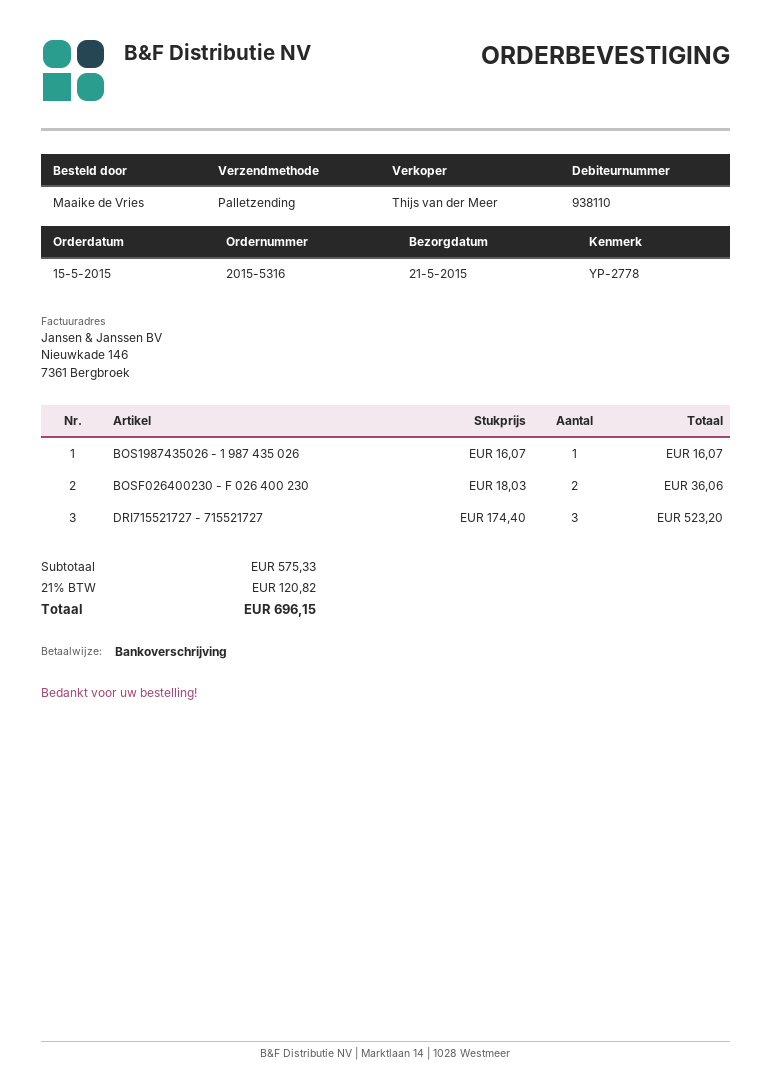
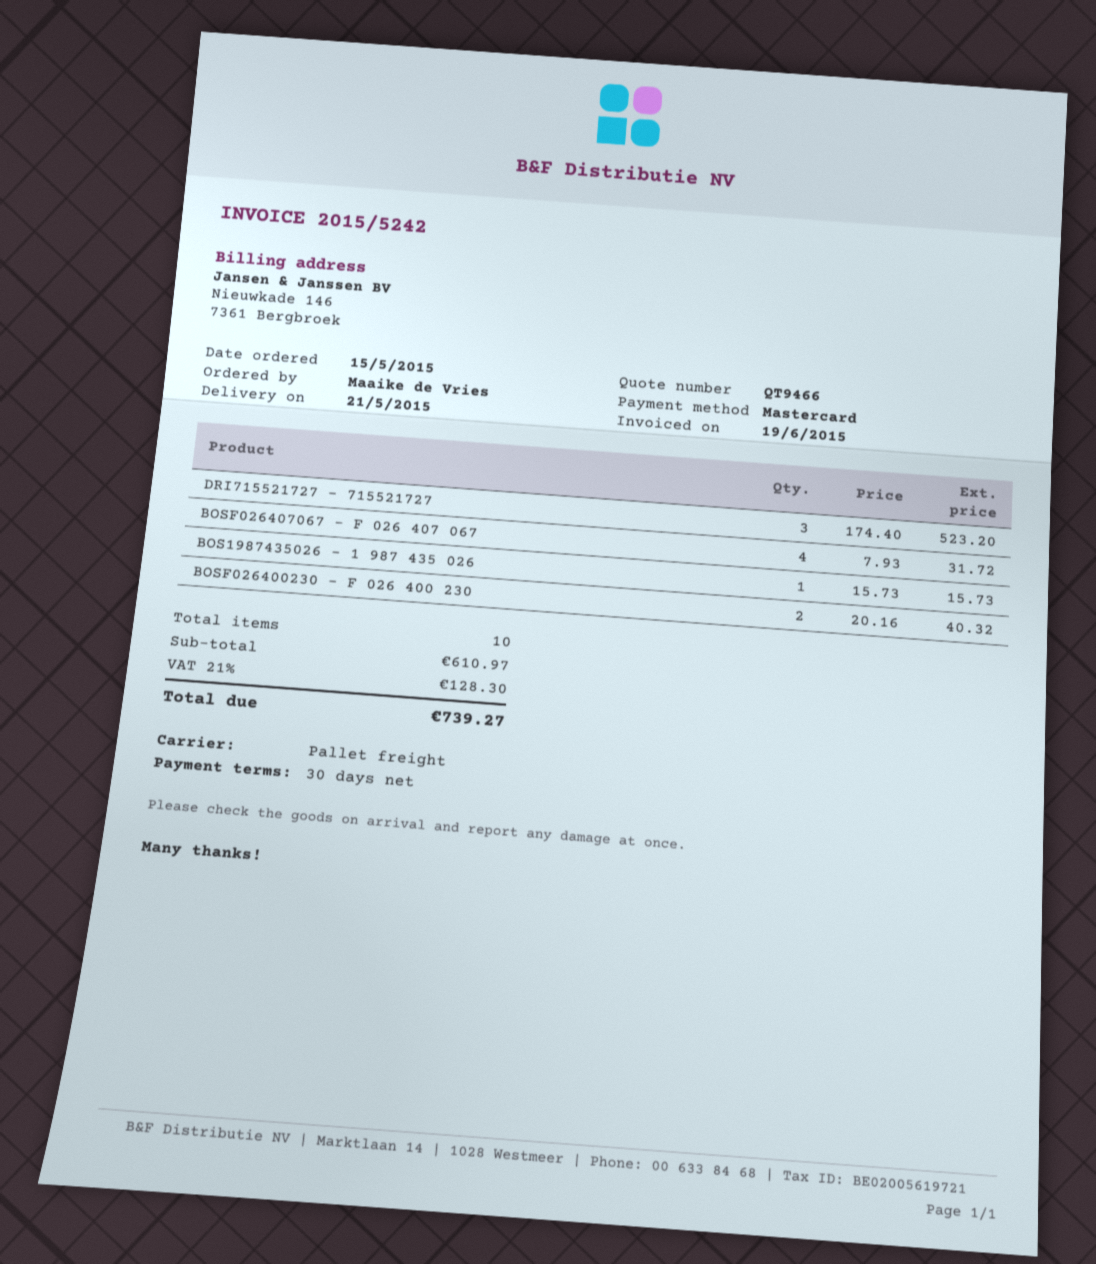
payment method: bank transfer -> Mastercard
BOS1987435026 - 1 987 435 026: 1 x 16.07 = 16.07 -> 1 x 15.73 = 15.73
BOSF026400230 - F 026 400 230: 2 x 18.03 = 36.06 -> 2 x 20.16 = 40.32
BOSF026407067 - F 026 407 067: none -> 4 x 7.93 = 31.72
subtotal: 575.33 -> 610.97
tax: 21% = 120.82 -> 21% = 128.30
total: 696.15 -> 739.27

